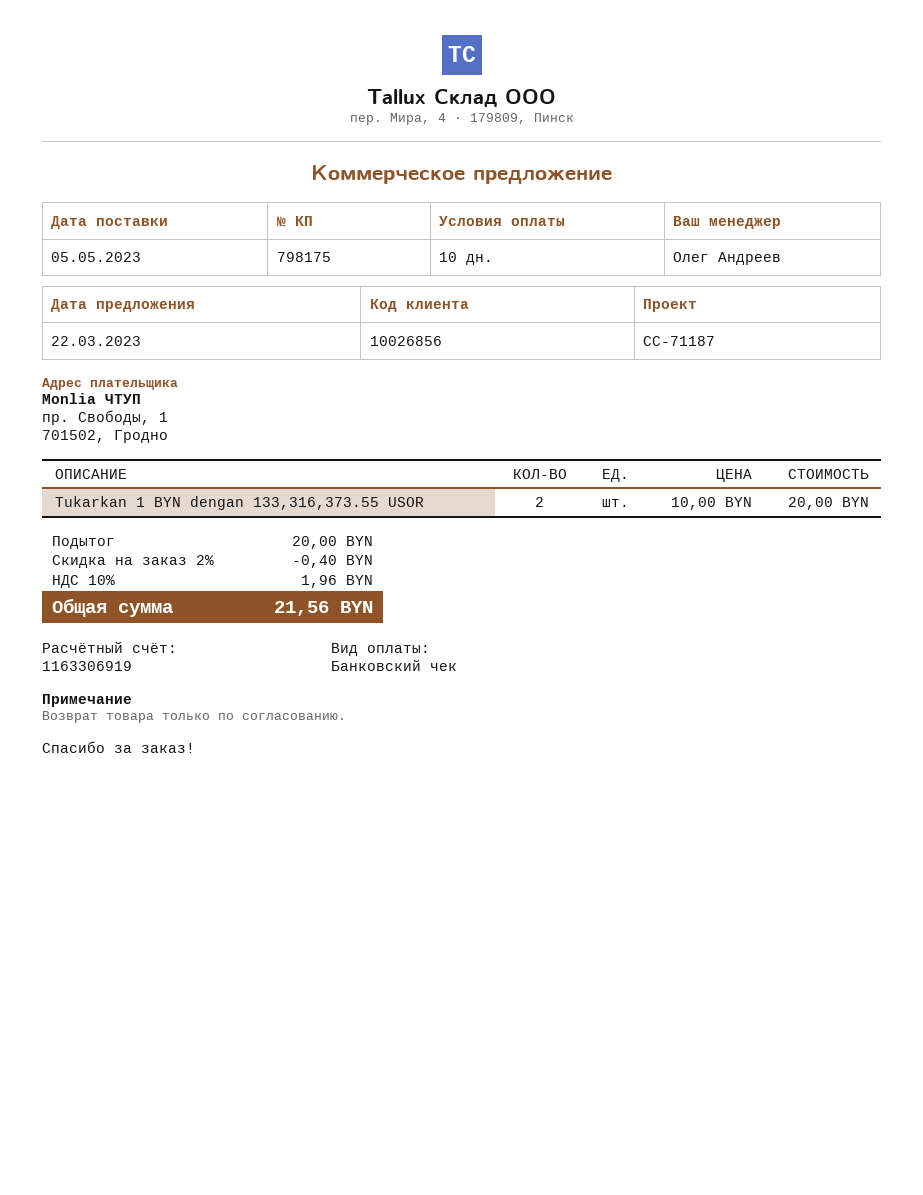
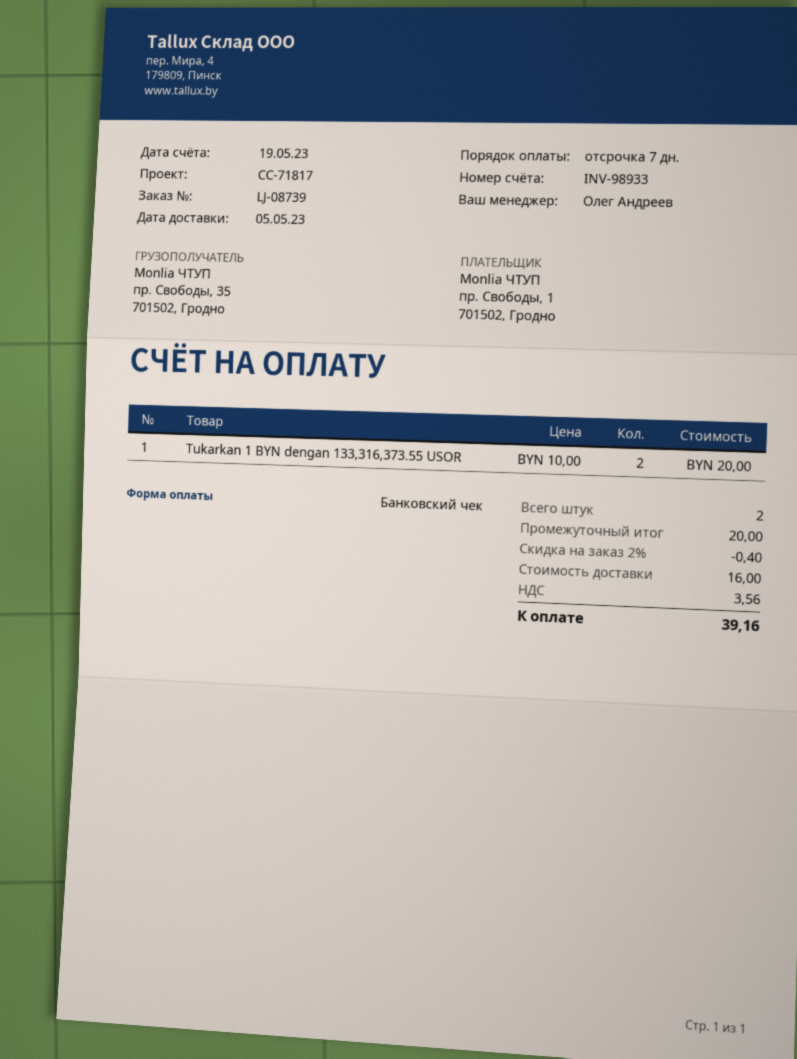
payment terms: 10 days -> 7 days
reference: CC-71187 -> CC-71817
shipping: none -> 16.00
tax: 1.96 -> 3.56
total: 21.56 -> 39.16

